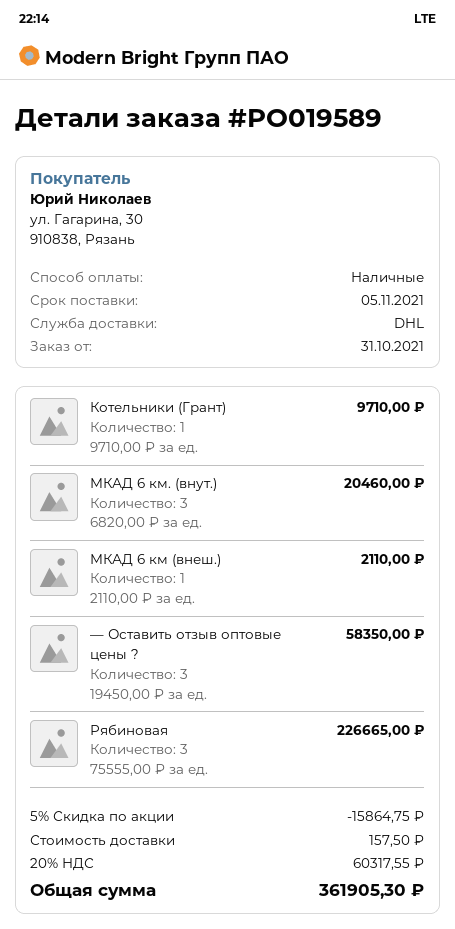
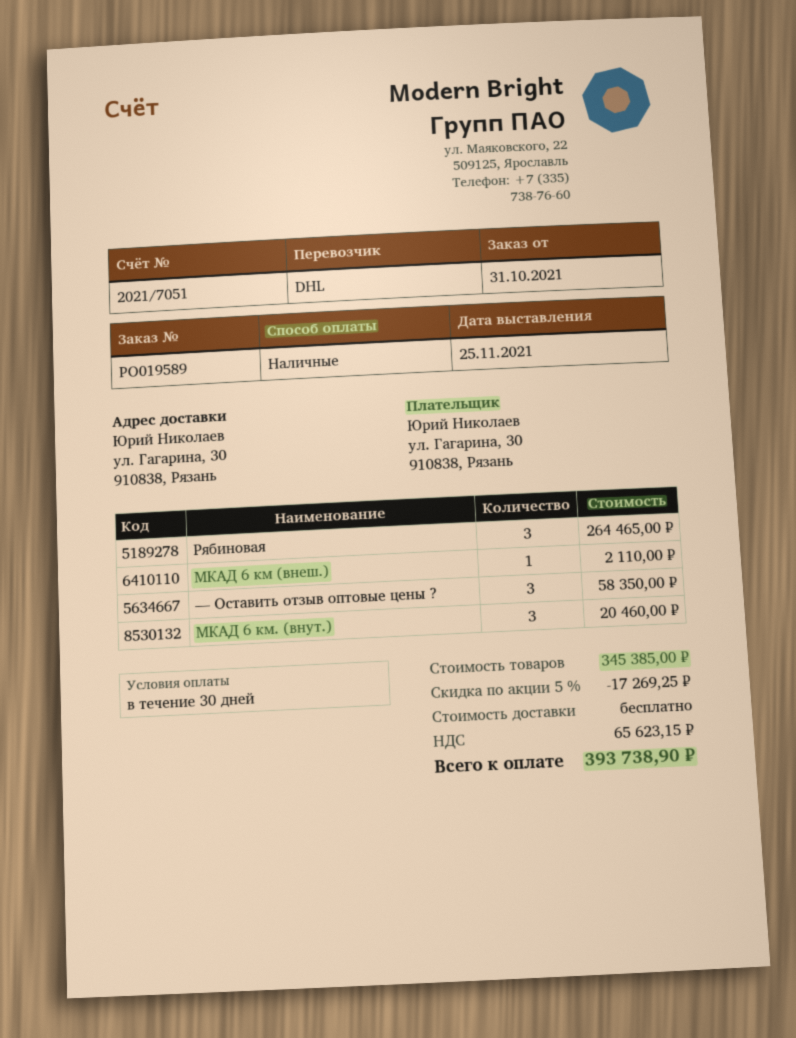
Котельники (Грант): 1 for 9710.00 -> none
Рябиновая: 3 for 226665.00 -> 3 for 264465.00
discount: 5% = 15864.75 -> 5% = 17269.25
shipping: 157.50 -> 0.00
tax: 60317.55 -> 65623.15
total: 361905.30 -> 393738.90

